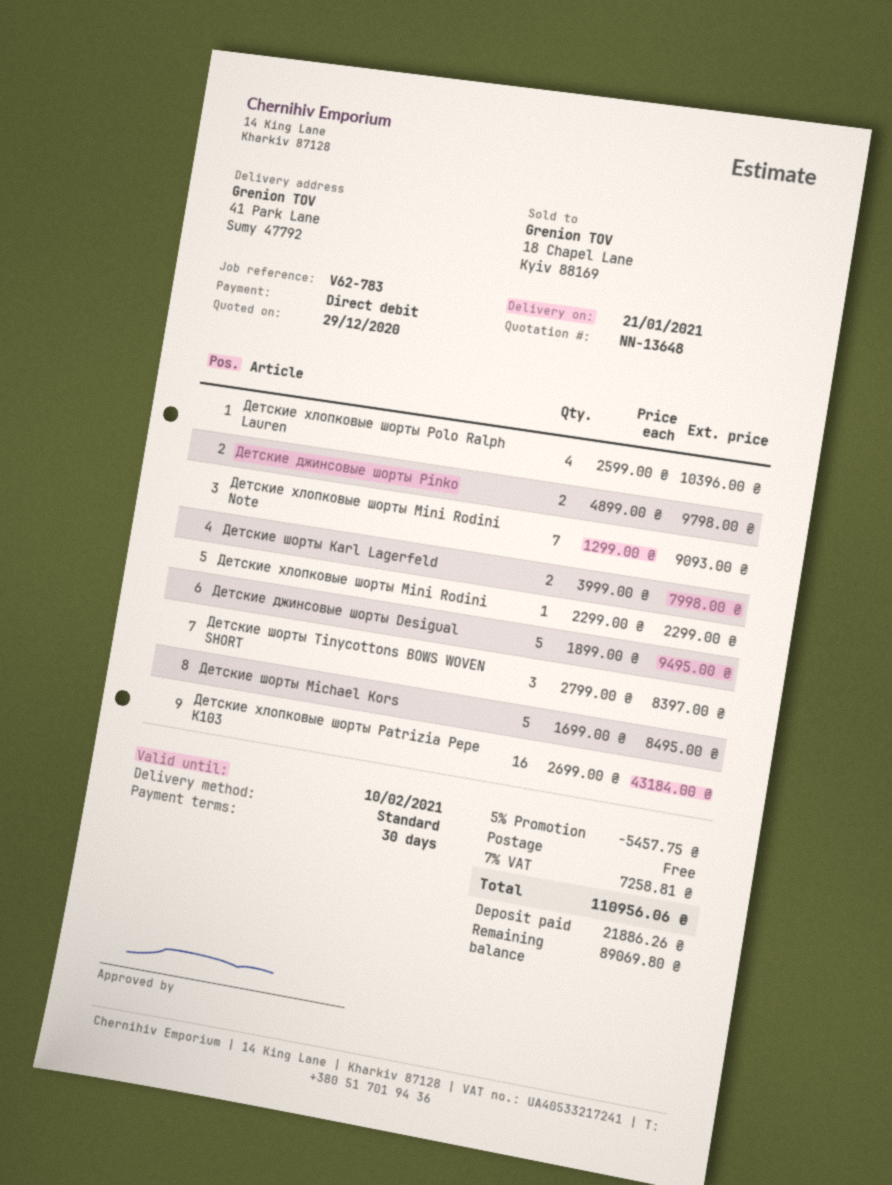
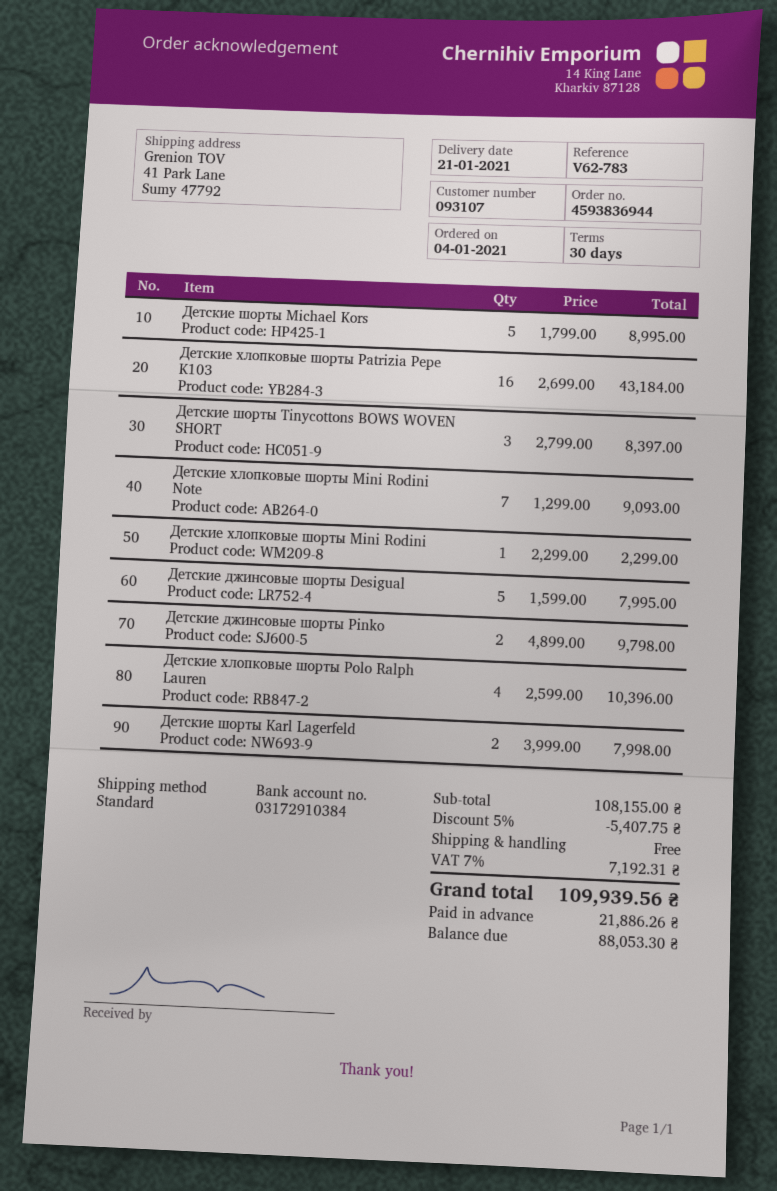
Детские джинсовые шорты Desigual: 5 x 1899.00 = 9495.00 -> 5 x 1599.00 = 7995.00
Детские шорты Michael Kors: 5 x 1699.00 = 8495.00 -> 5 x 1799.00 = 8995.00
discount: 5% = 5457.75 -> 5% = 5407.75
tax: 7% = 7258.81 -> 7% = 7192.31
total: 110956.06 -> 109939.56
balance: 89069.80 -> 88053.30

